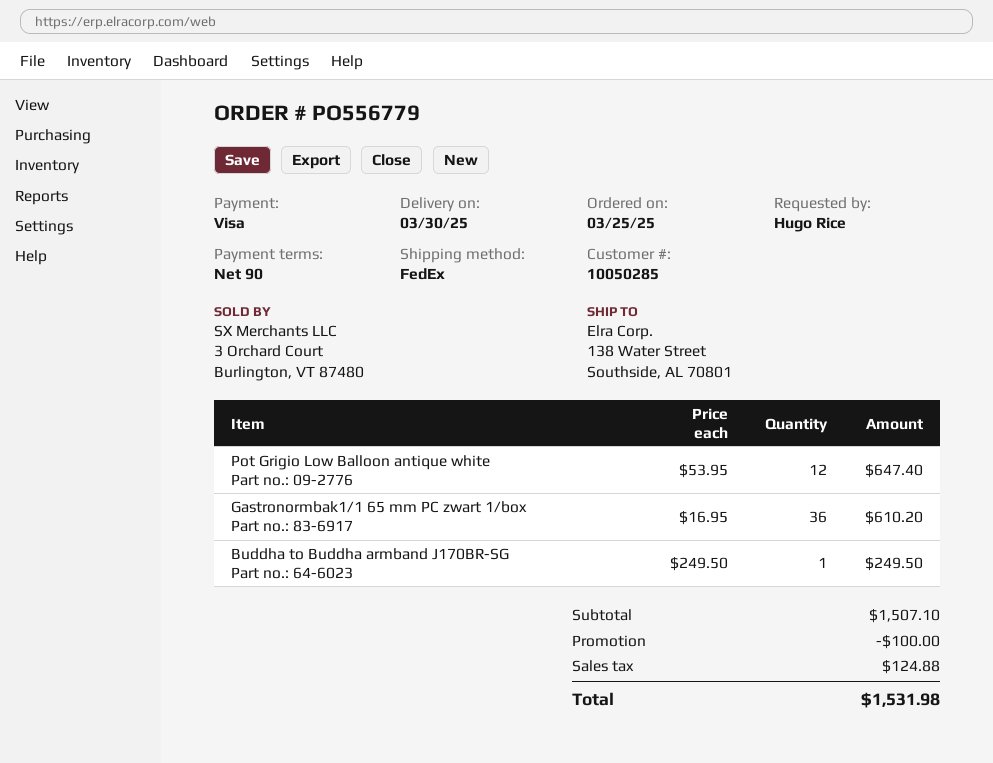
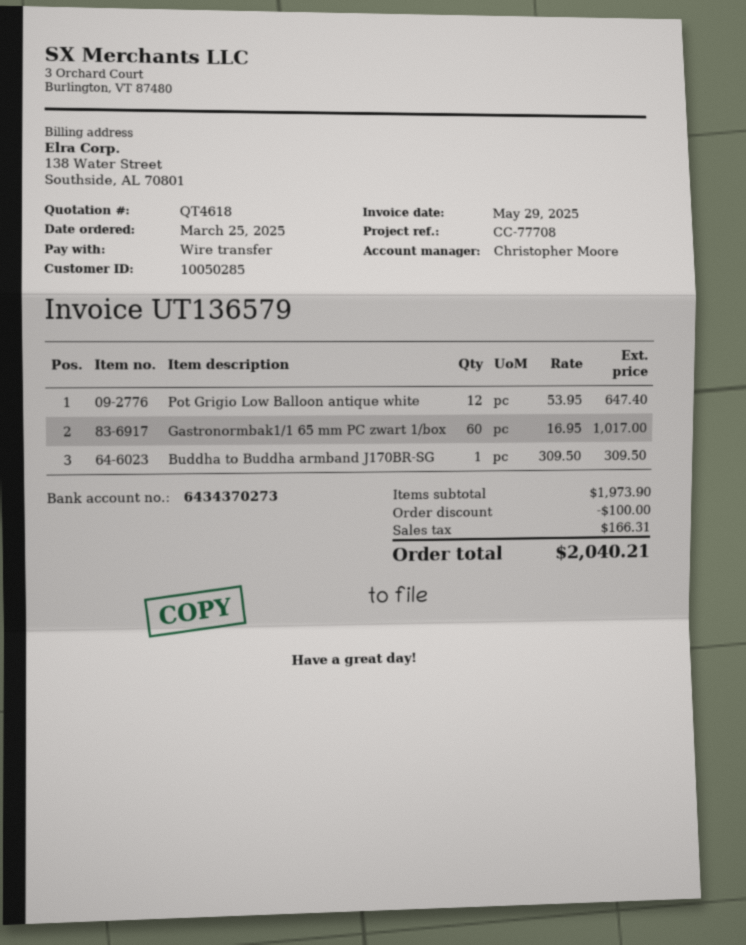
payment method: Visa -> bank transfer
Gastronormbak1/1 65 mm PC zwart 1/box: 36 x 16.95 = 610.20 -> 60 x 16.95 = 1017.00
Buddha to Buddha armband J170BR-SG: 1 x 249.50 = 249.50 -> 1 x 309.50 = 309.50
subtotal: 1507.10 -> 1973.90
tax: 124.88 -> 166.31
total: 1531.98 -> 2040.21

